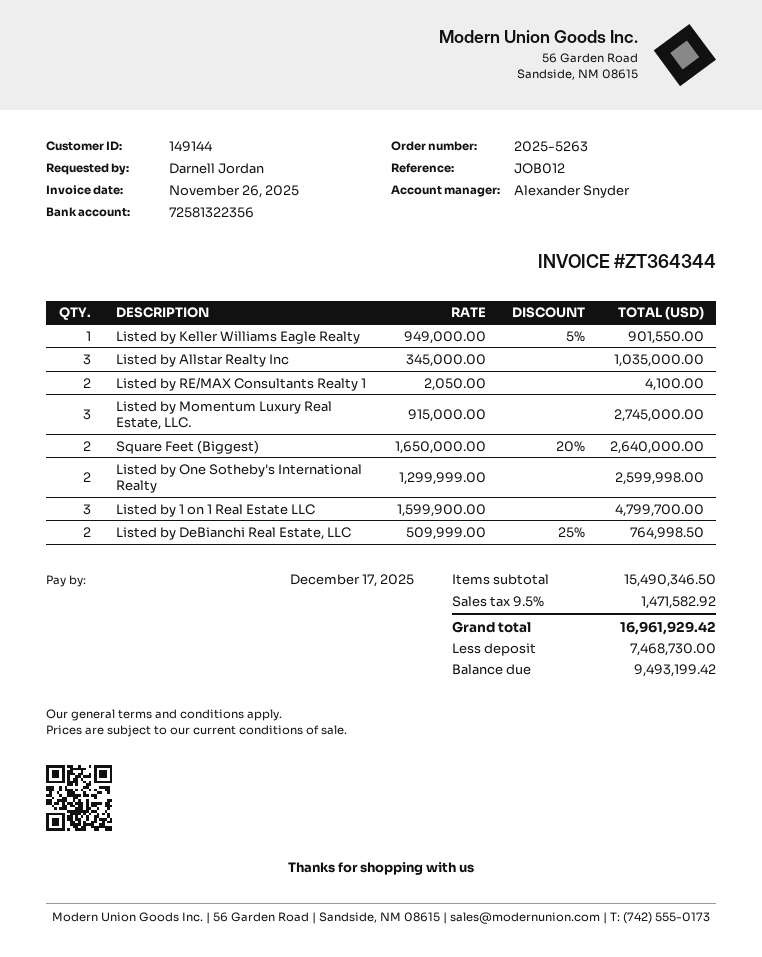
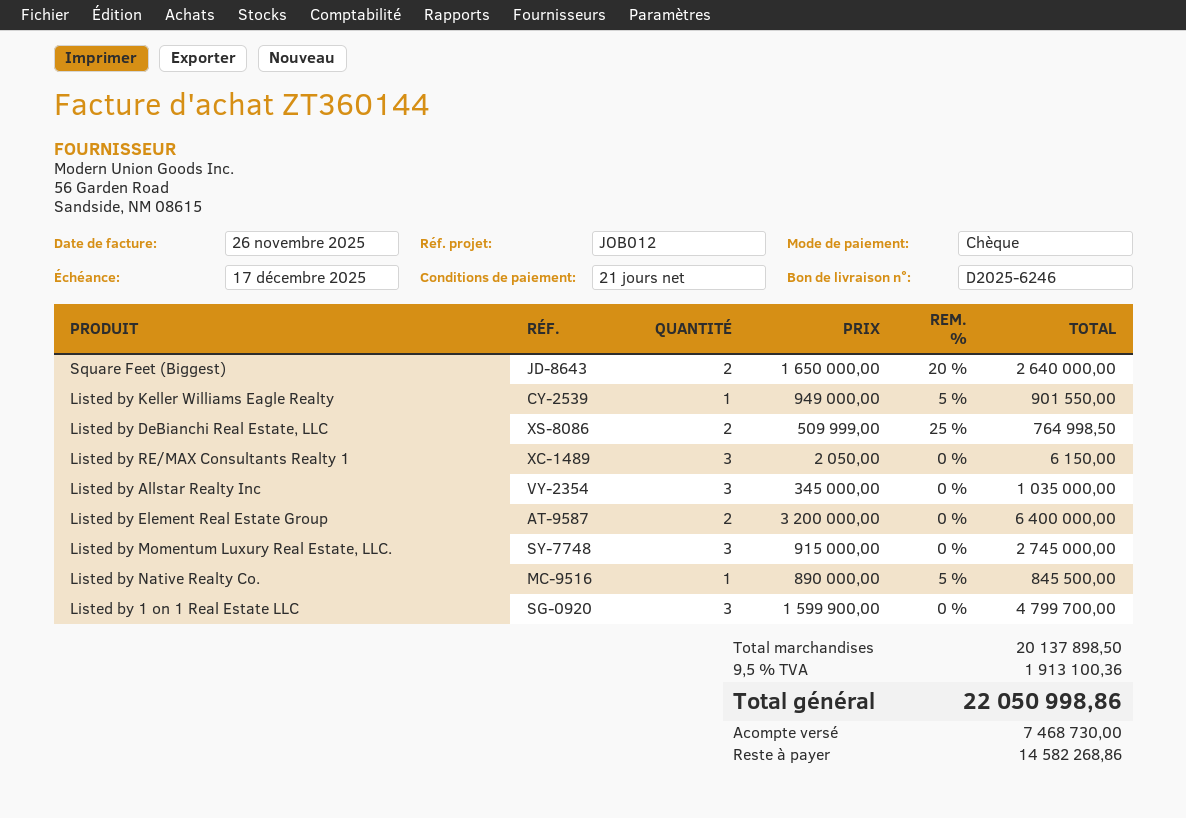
invoice number: ZT364344 -> ZT360144
Listed by RE/MAX Consultants Realty 1: 2 x 2050.00 = 4100.00 -> 3 x 2050.00 = 6150.00
Listed by One Sotheby's International Realty: 2 x 1299999.00 = 2599998.00 -> none
Listed by Element Real Estate Group: none -> 2 x 3200000.00 = 6400000.00
Listed by Native Realty Co.: none -> 1 x 890000.00 - 5% = 845500.00
subtotal: 15490346.50 -> 20137898.50
tax: 9.5% = 1471582.92 -> 9.5% = 1913100.36
total: 16961929.42 -> 22050998.86
balance: 9493199.42 -> 14582268.86

